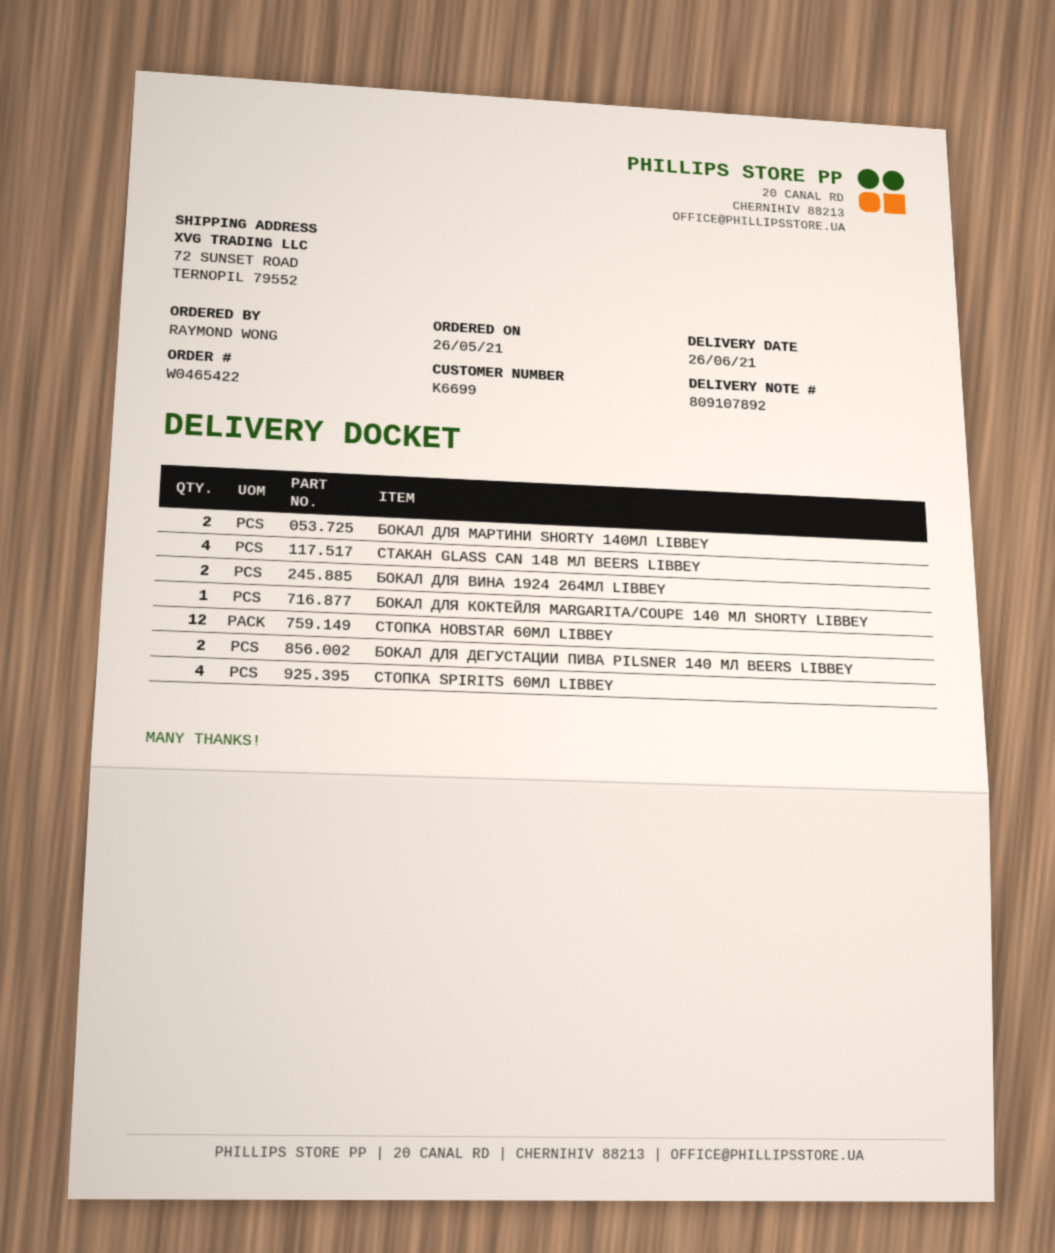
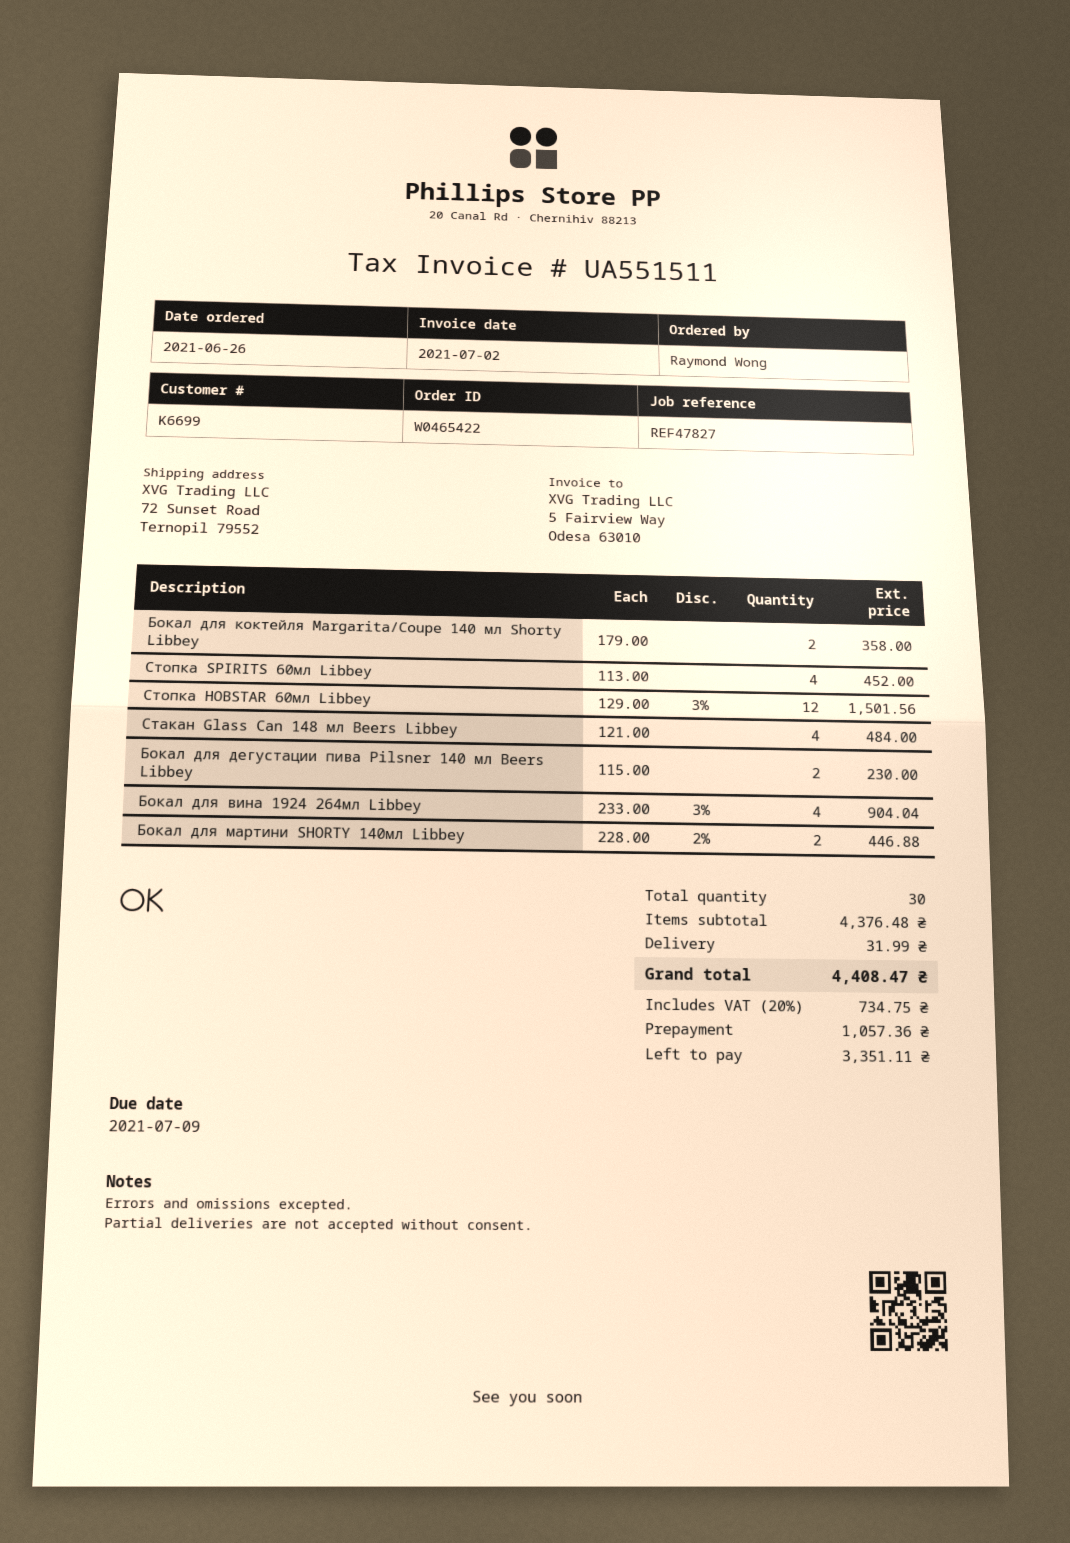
order date: 2021-05-26 -> 2021-06-26
БОКАЛ ДЛЯ ВИНА 1924 264МЛ LIBBEY: 2 -> 4
БОКАЛ ДЛЯ КОКТЕЙЛЯ MARGARITA/COUPE 140 МЛ SHORTY LIBBEY: 1 -> 2

